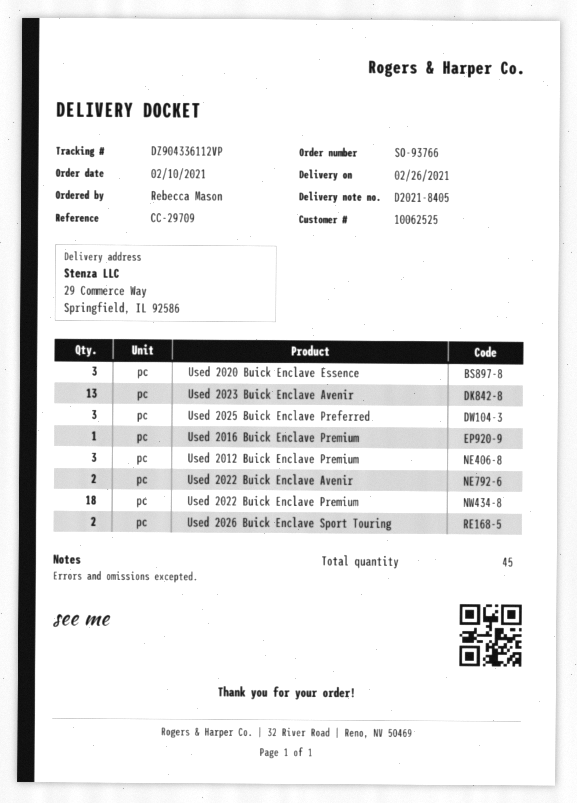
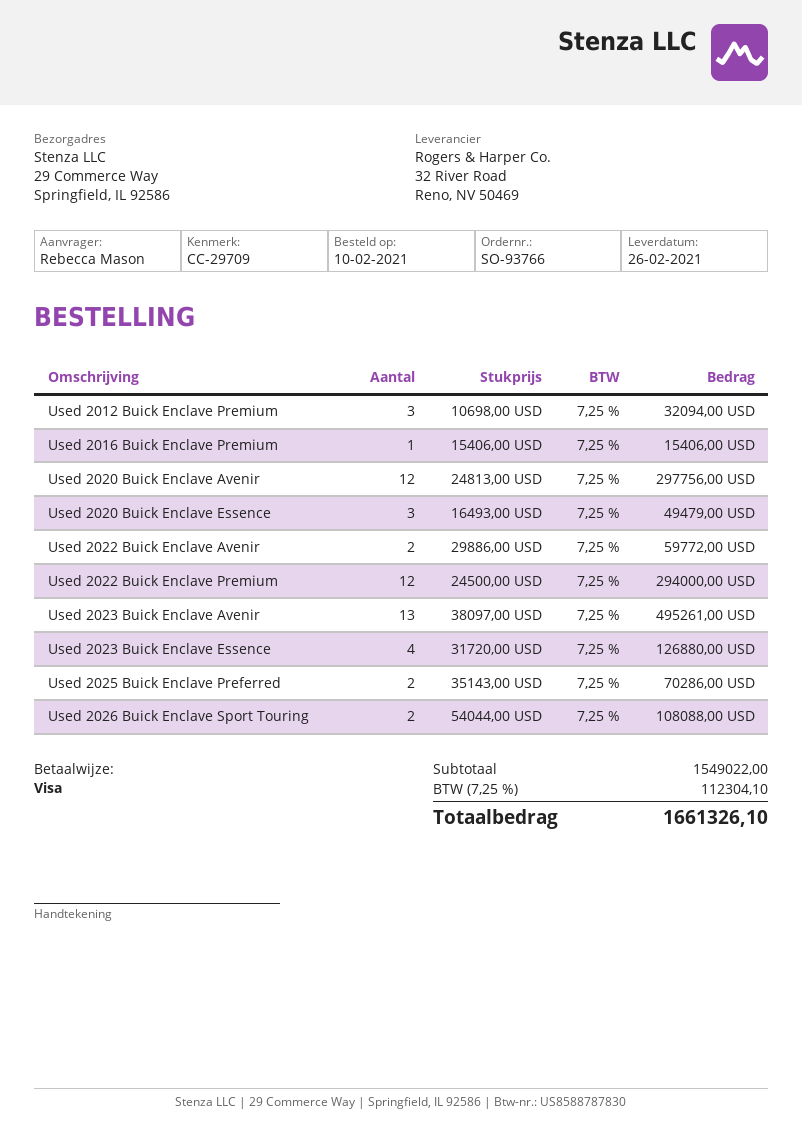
Used 2025 Buick Enclave Preferred: 3 -> 2
Used 2022 Buick Enclave Premium: 18 -> 12
Used 2020 Buick Enclave Avenir: none -> 12
Used 2023 Buick Enclave Essence: none -> 4

